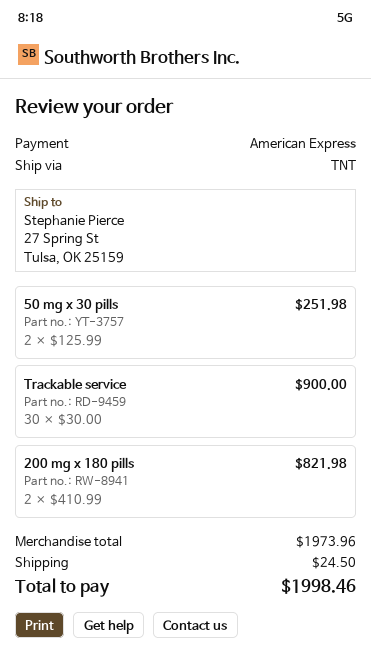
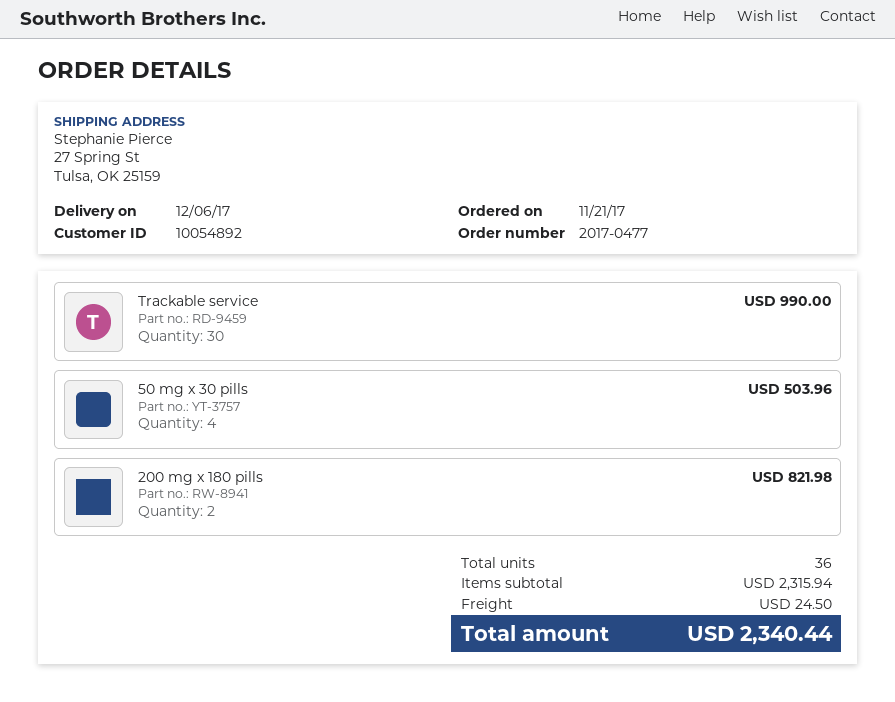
50 mg x 30 pills: 2 for 251.98 -> 4 for 503.96
Trackable service: 30 for 900.00 -> 30 for 990.00
subtotal: 1973.96 -> 2315.94
total: 1998.46 -> 2340.44

